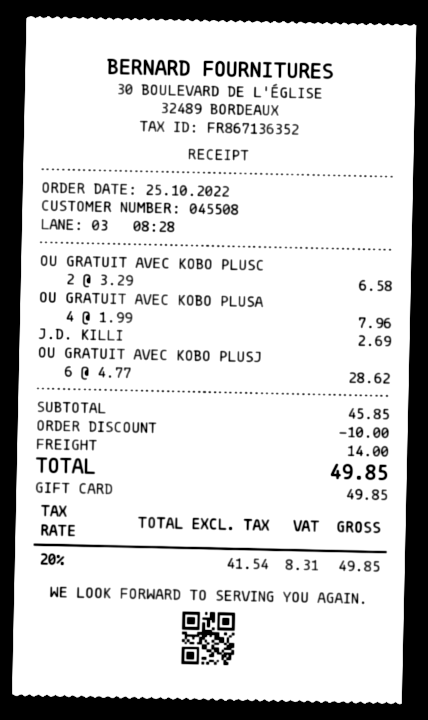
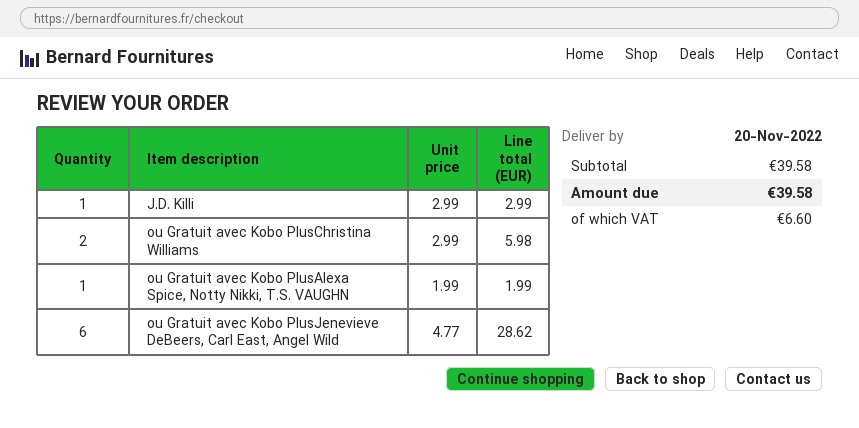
OU GRATUIT AVEC KOBO PLUSC: 2 x 3.29 = 6.58 -> 2 x 2.99 = 5.98
OU GRATUIT AVEC KOBO PLUSA: 4 x 1.99 = 7.96 -> 1 x 1.99 = 1.99
J.D. KILLI: 1 x 2.69 = 2.69 -> 1 x 2.99 = 2.99
subtotal: 45.85 -> 39.58
discount: 10.00 -> none
shipping: 14.00 -> none
tax: 8.31 -> 6.60
total: 49.85 -> 39.58

